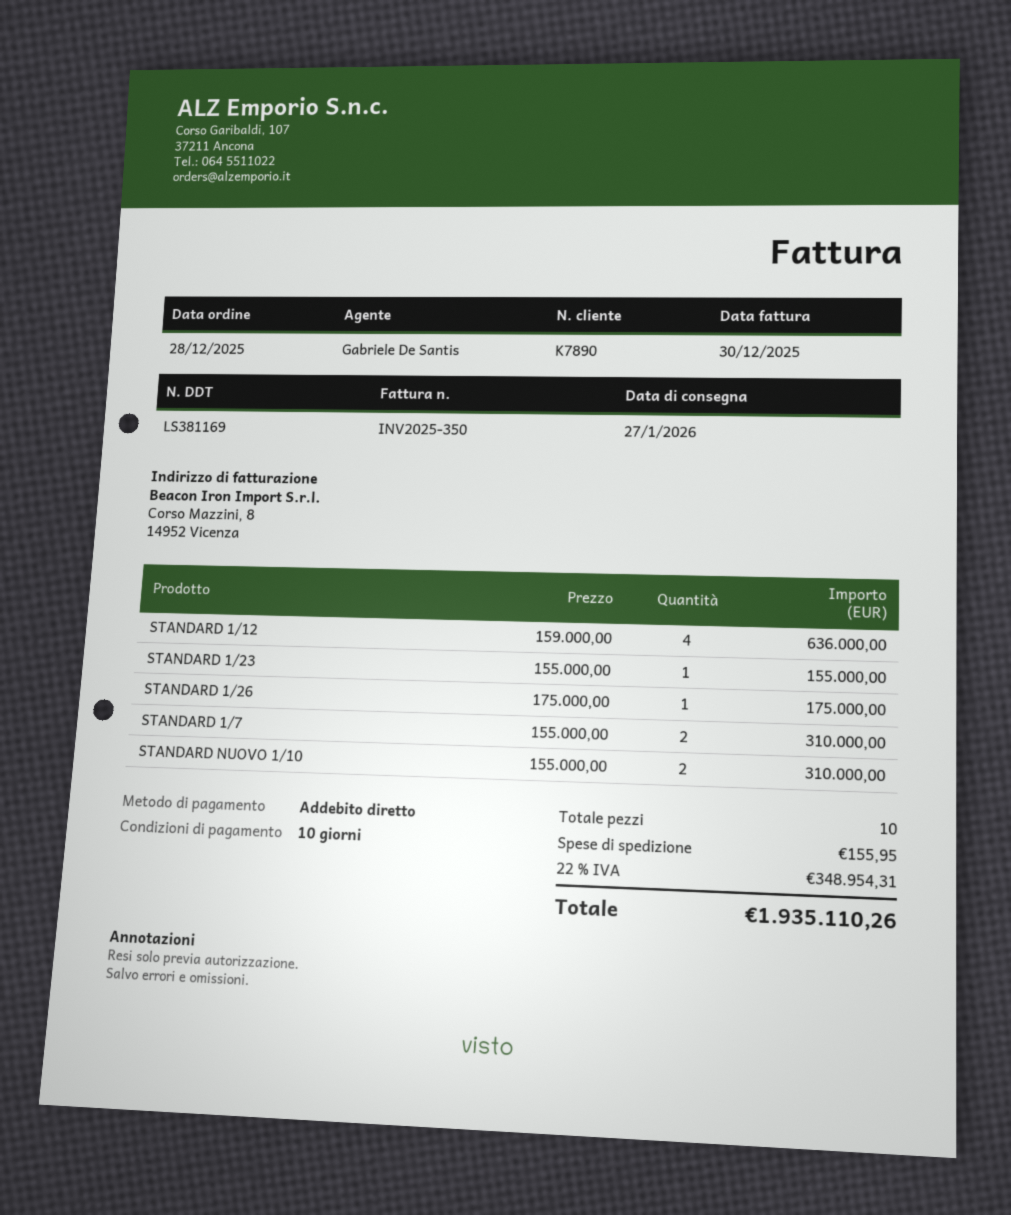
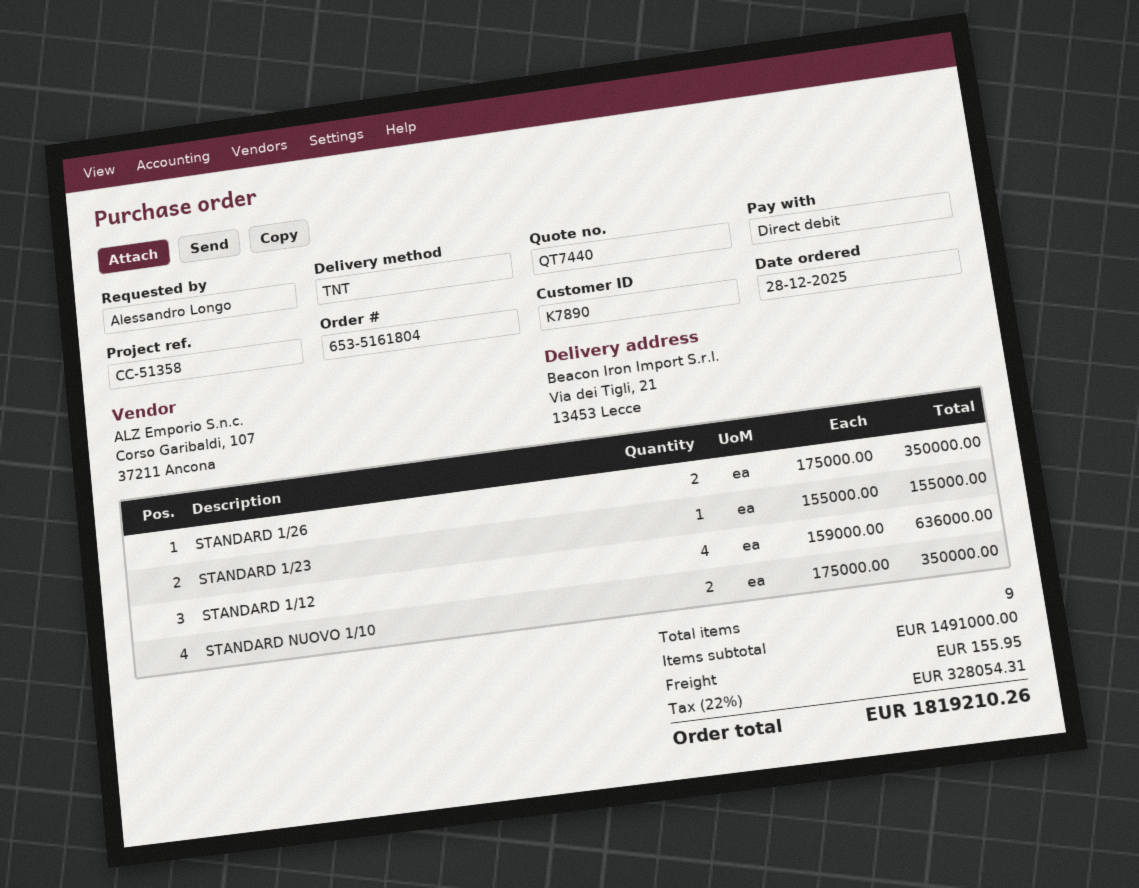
STANDARD 1/26: 1 x 175000.00 = 175000.00 -> 2 x 175000.00 = 350000.00
STANDARD 1/7: 2 x 155000.00 = 310000.00 -> none
STANDARD NUOVO 1/10: 2 x 155000.00 = 310000.00 -> 2 x 175000.00 = 350000.00
total quantity: 10 -> 9
tax: 22% = 348954.31 -> 22% = 328054.31
total: 1935110.26 -> 1819210.26

